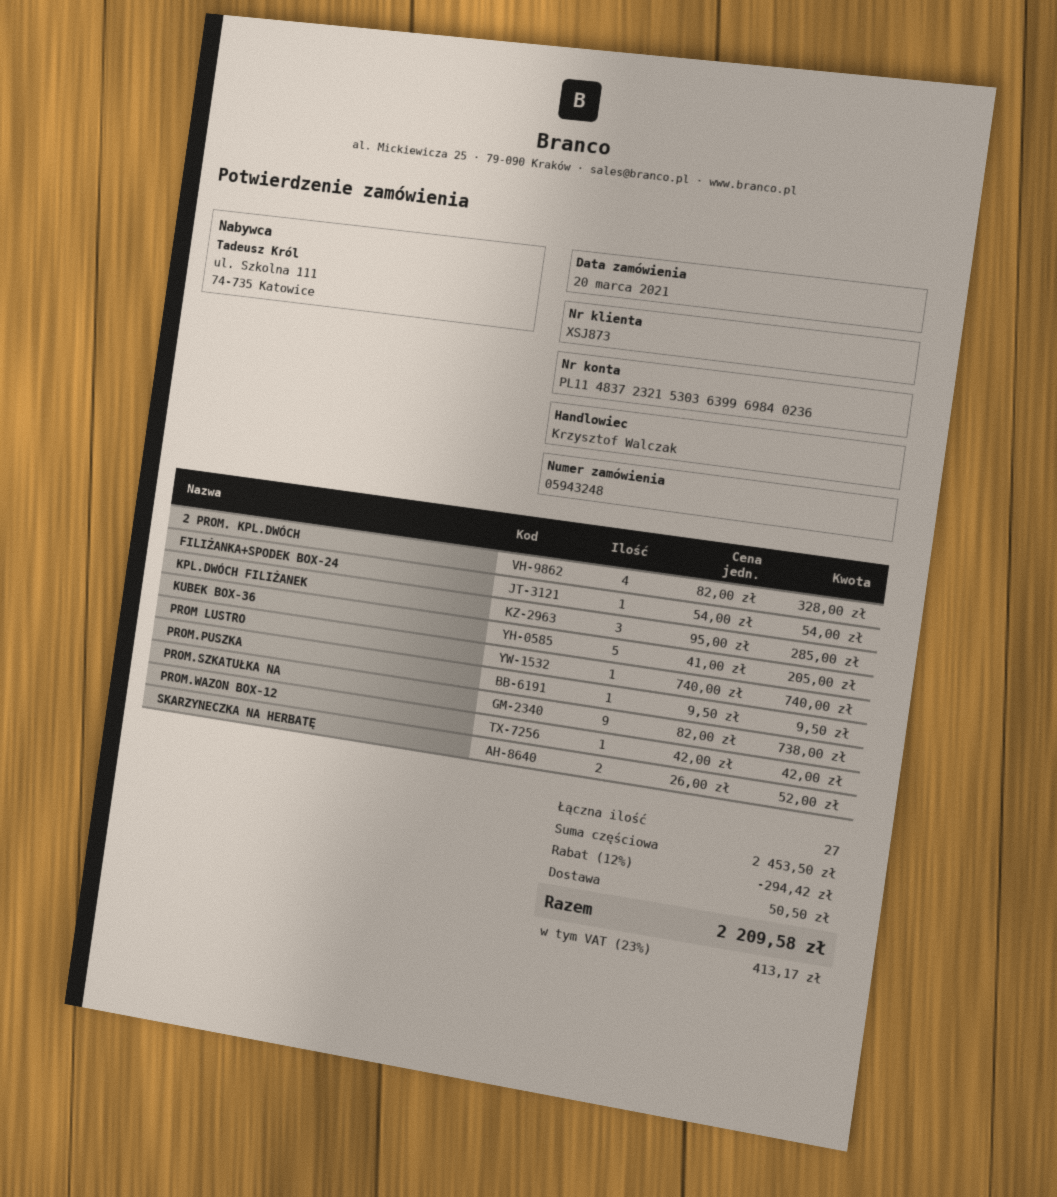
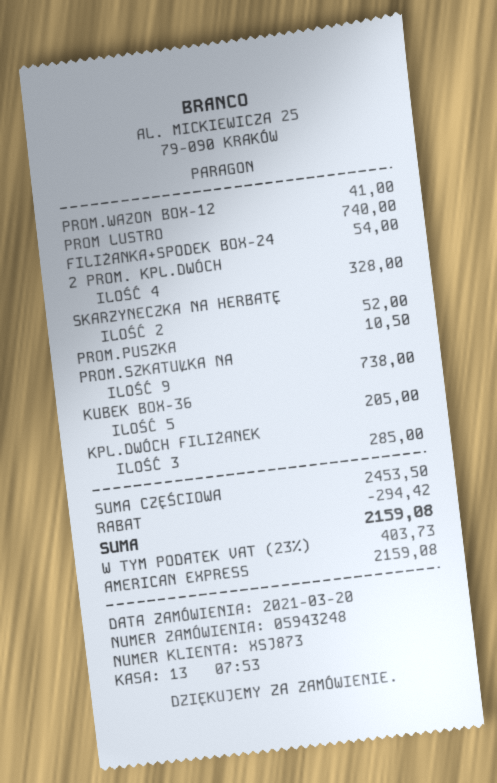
PROM.PUSZKA: 1 for 9.50 -> 1 for 10.50
PROM.WAZON BOX-12: 1 for 42.00 -> 1 for 41.00
shipping: 50.50 -> none
tax: 23% = 413.17 -> 23% = 403.73
total: 2209.58 -> 2159.08

